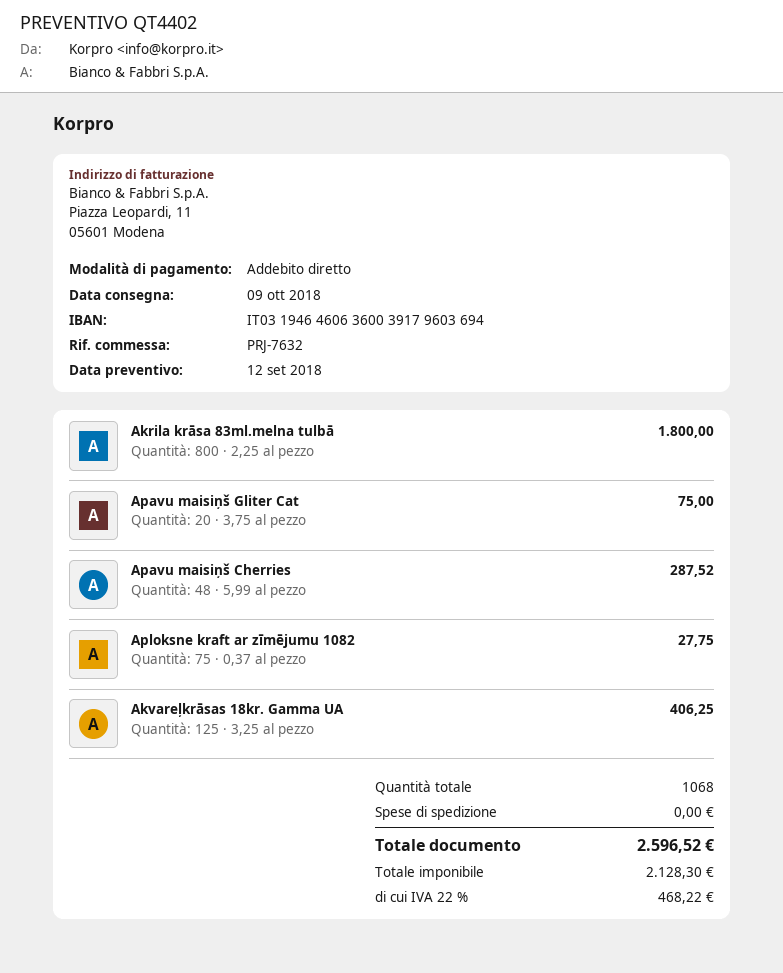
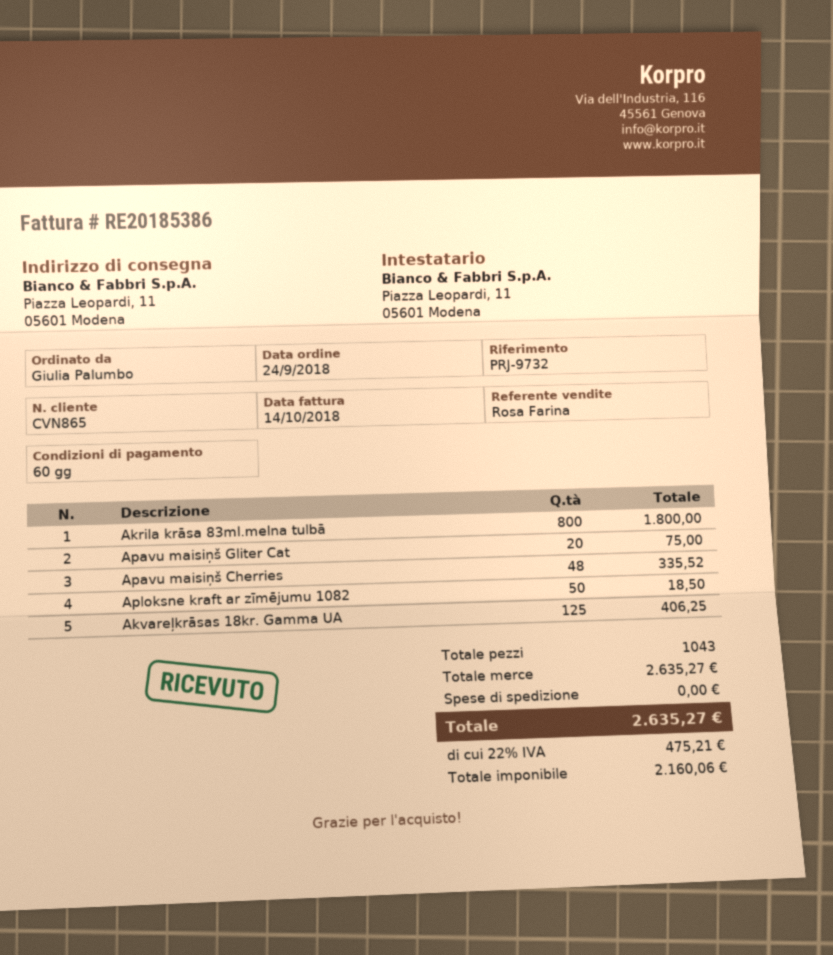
reference: PRJ-7632 -> PRJ-9732
Apavu maisiņš Cherries: 48 for 287.52 -> 48 for 335.52
Aploksne kraft ar zīmējumu 1082: 75 for 27.75 -> 50 for 18.50
total quantity: 1068 -> 1043
net: 2128.30 -> 2160.06
tax: 22% = 468.22 -> 22% = 475.21
total: 2596.52 -> 2635.27

